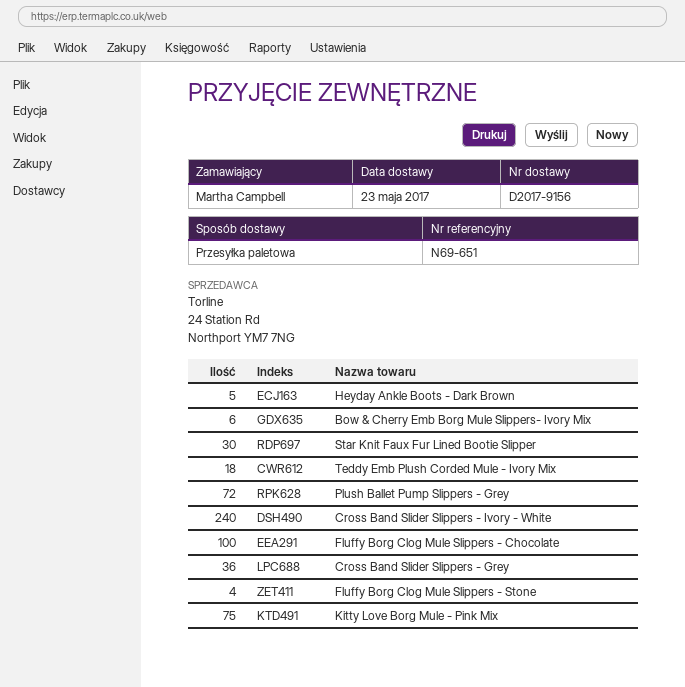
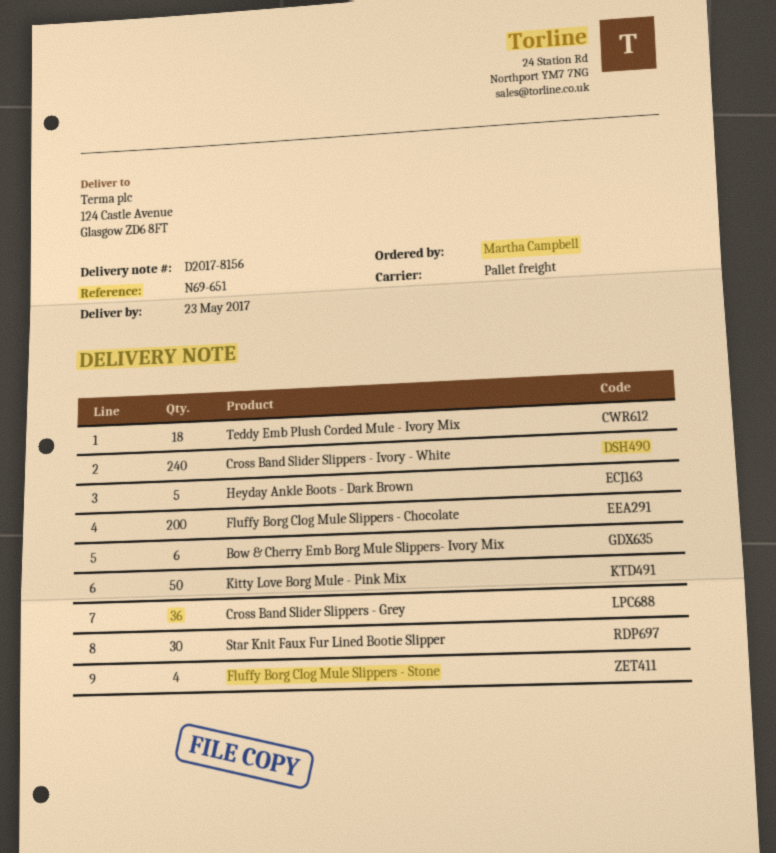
delivery note number: D2017-9156 -> D2017-8156
Plush Ballet Pump Slippers - Grey: 72 -> none
Fluffy Borg Clog Mule Slippers - Chocolate: 100 -> 200
Kitty Love Borg Mule - Pink Mix: 75 -> 50

